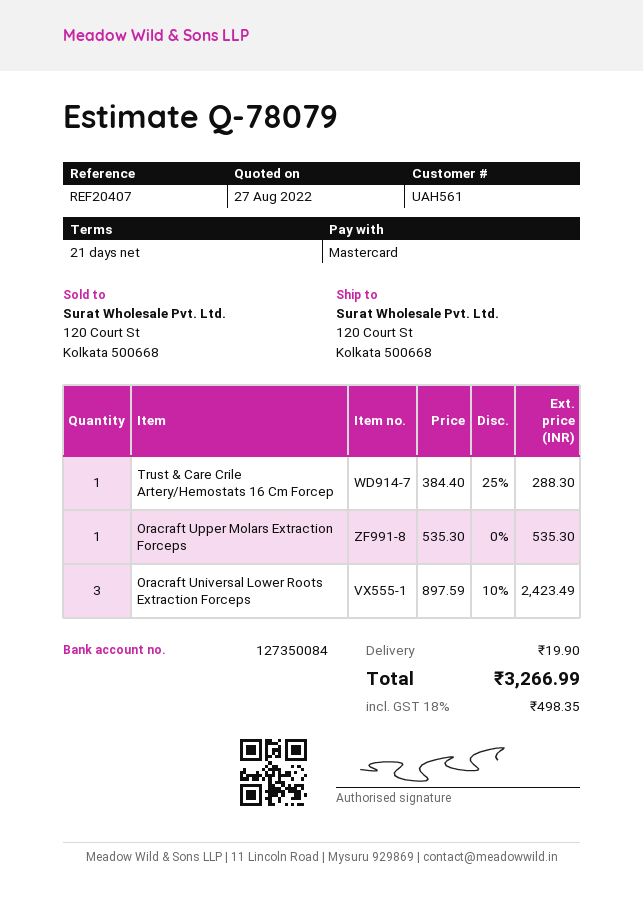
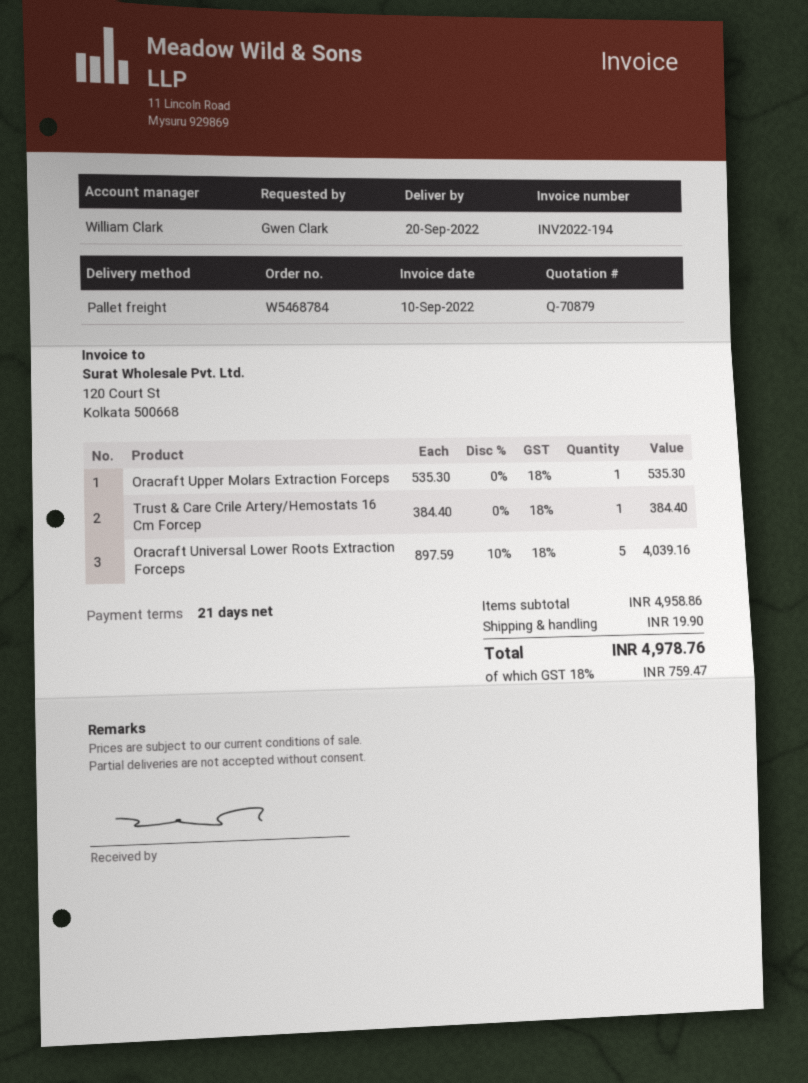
quote number: Q-78079 -> Q-70879
Trust & Care Crile Artery/Hemostats 16 Cm Forcep: 1 x 384.40 - 25% = 288.30 -> 1 x 384.40 = 384.40
Oracraft Universal Lower Roots Extraction Forceps: 3 x 897.59 - 10% = 2423.49 -> 5 x 897.59 - 10% = 4039.16
tax: 18% = 498.35 -> 18% = 759.47
total: 3266.99 -> 4978.76

